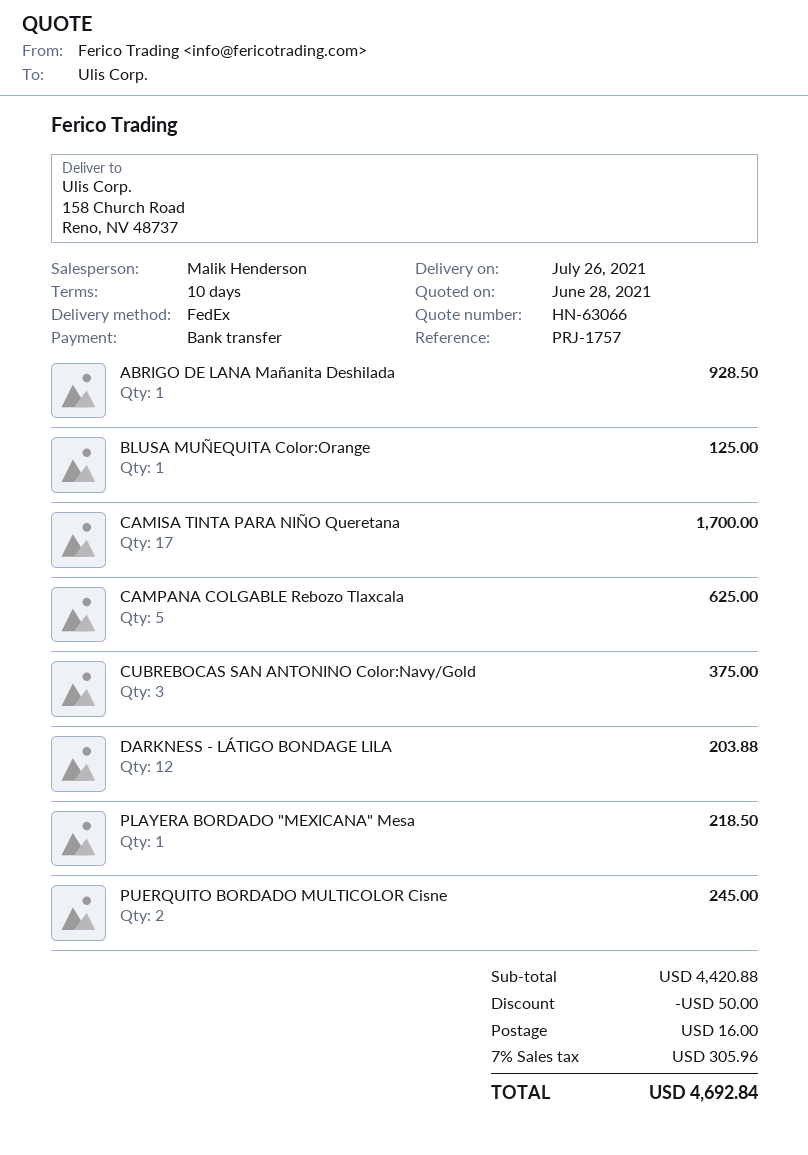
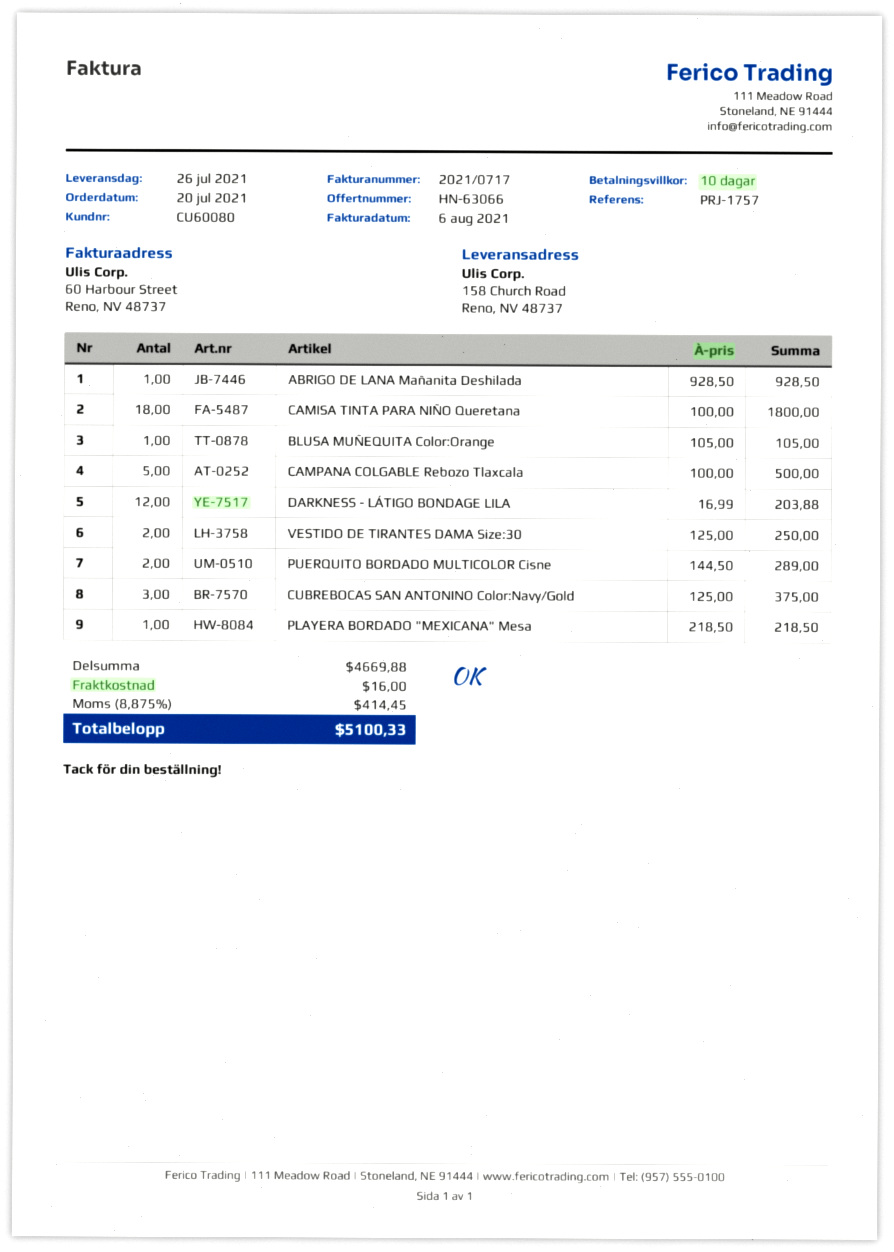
BLUSA MUÑEQUITA Color:Orange: 1 for 125.00 -> 1 for 105.00
CAMISA TINTA PARA NIÑO Queretana: 17 for 1700.00 -> 18 for 1800.00
CAMPANA COLGABLE Rebozo Tlaxcala: 5 for 625.00 -> 5 for 500.00
PUERQUITO BORDADO MULTICOLOR Cisne: 2 for 245.00 -> 2 for 289.00
VESTIDO DE TIRANTES DAMA Size:30: none -> 2 for 250.00
subtotal: 4420.88 -> 4669.88
discount: 50.00 -> none
tax: 7% = 305.96 -> 8.875% = 414.45
total: 4692.84 -> 5100.33

